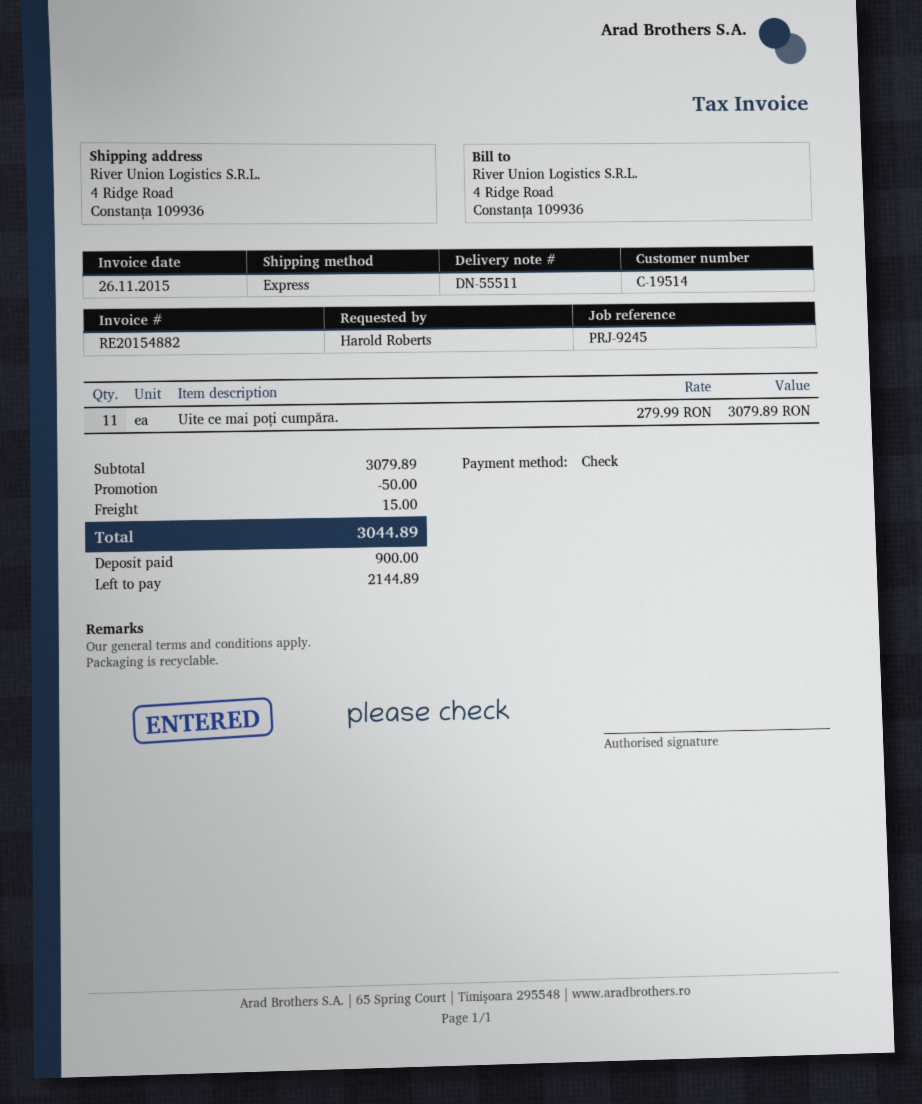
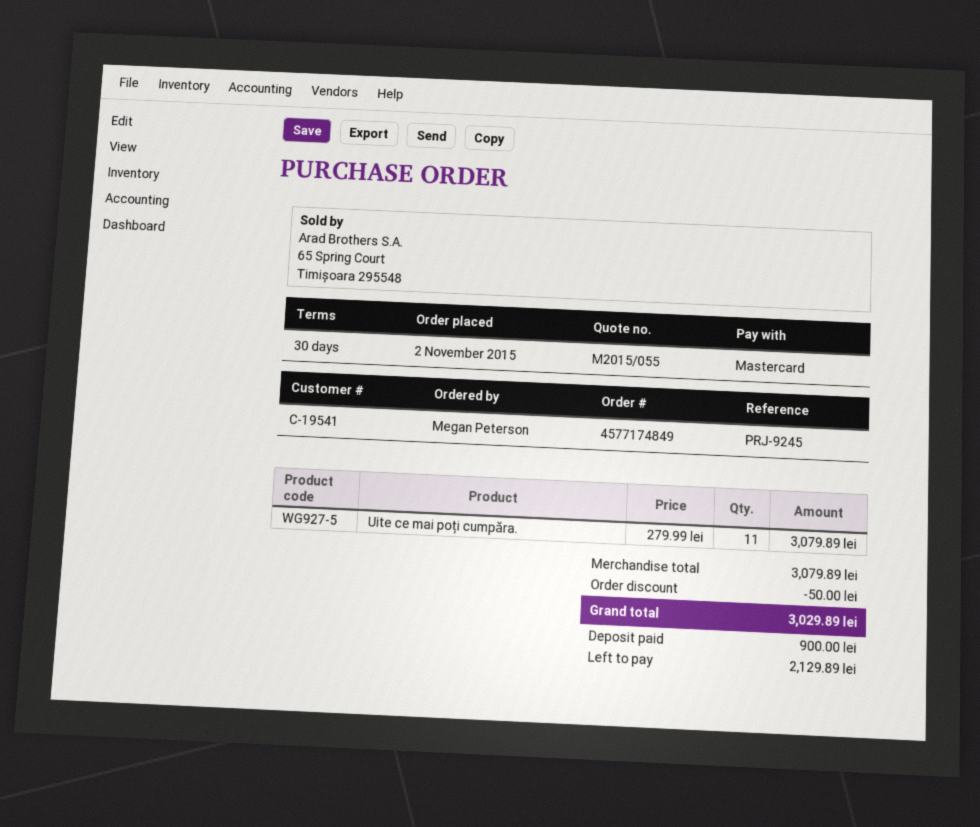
customer number: C-19514 -> C-19541
ordered by: Harold Roberts -> Megan Peterson
payment method: cheque -> Mastercard
shipping: 15.00 -> none
total: 3044.89 -> 3029.89
balance: 2144.89 -> 2129.89

